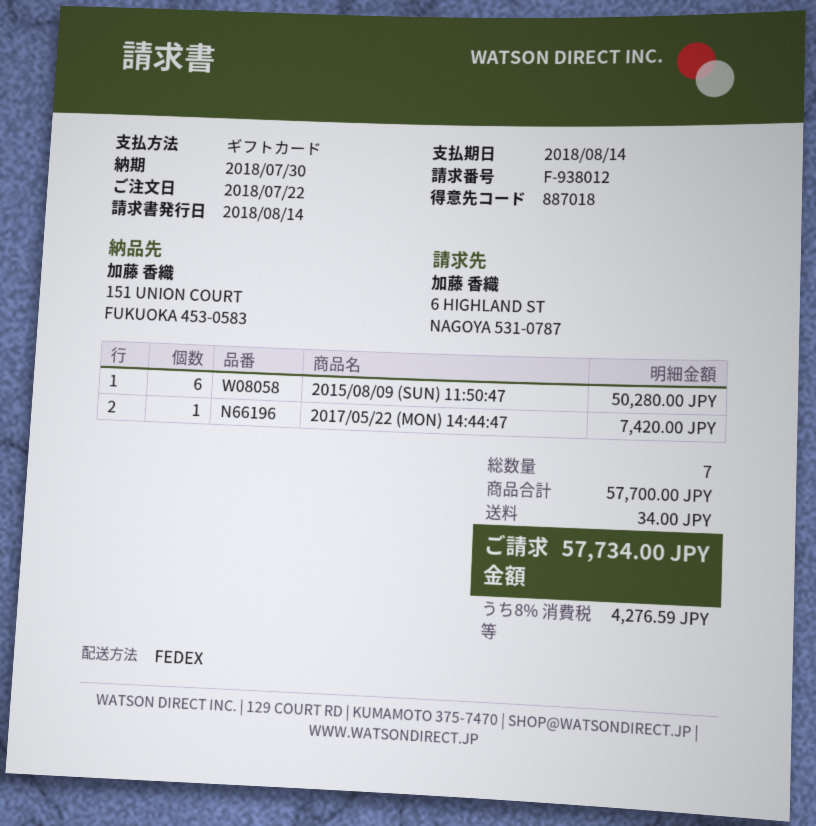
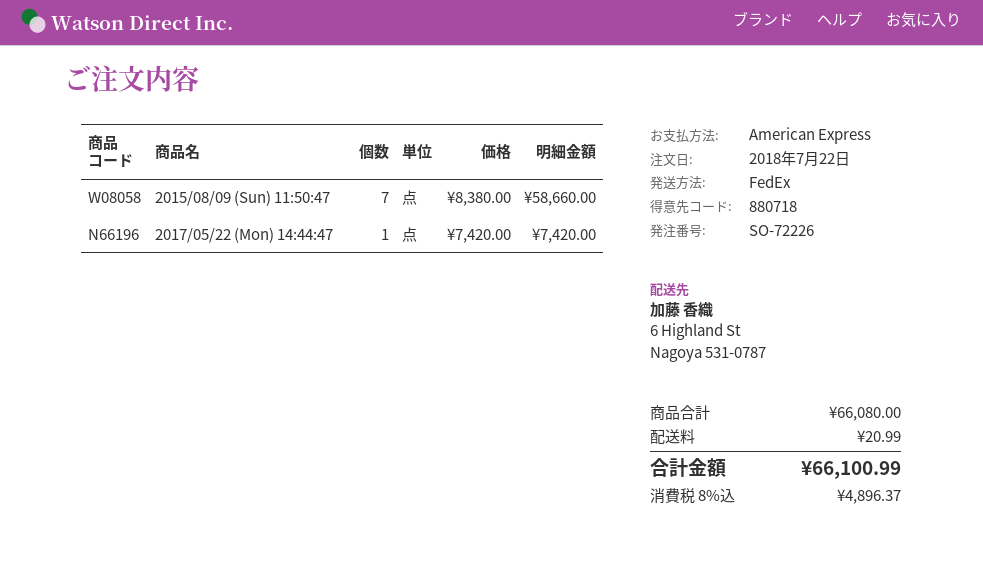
customer number: 887018 -> 880718
payment method: gift card -> American Express
ship to: 151 UNION COURT, FUKUOKA 453-0583 -> 6 Highland St, Nagoya 531-0787
2015/08/09 (SUN) 11:50:47: 6 for 50280.00 -> 7 for 58660.00
subtotal: 57700.00 -> 66080.00
shipping: 34.00 -> 20.99
tax: 8% = 4276.59 -> 8% = 4896.37
total: 57734.00 -> 66100.99

